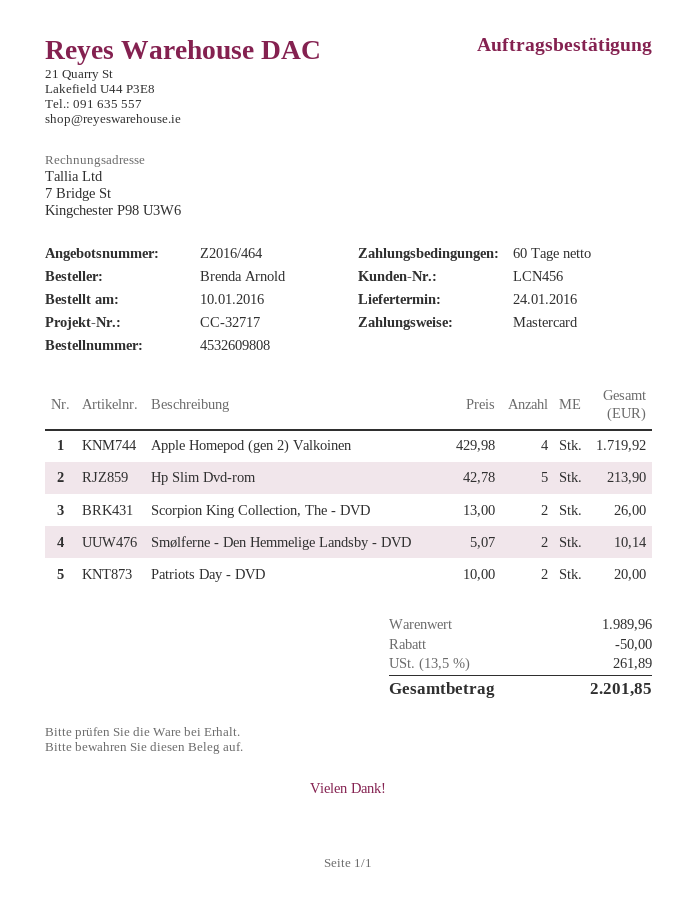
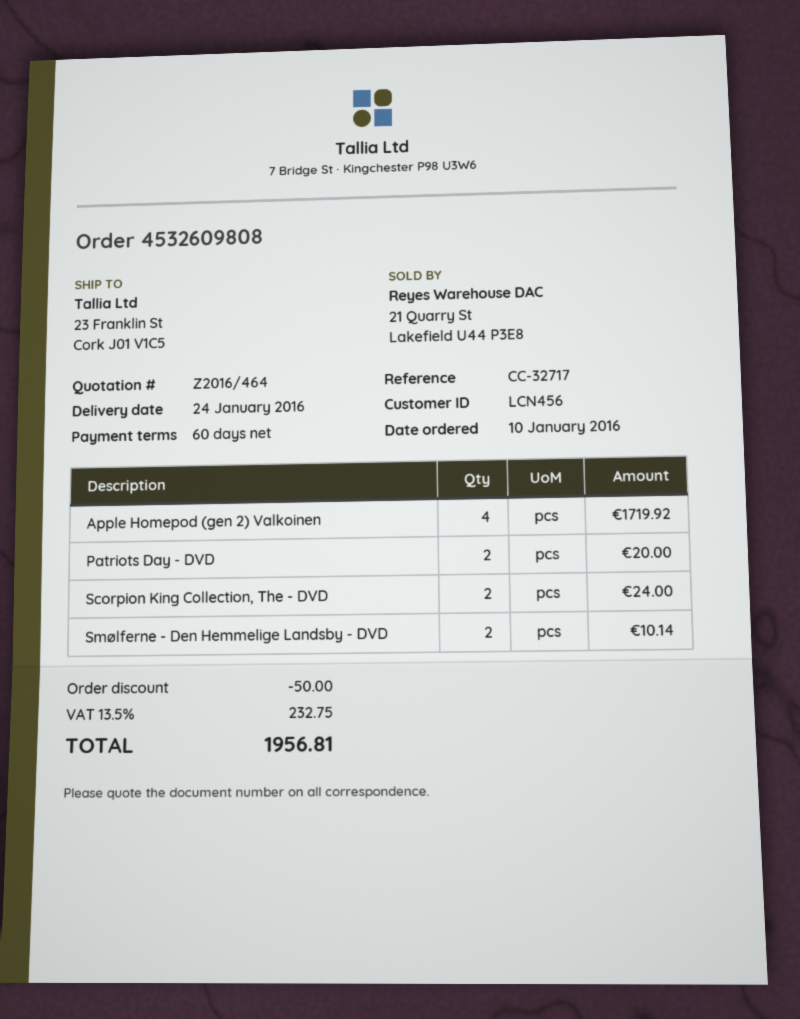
Hp Slim Dvd-rom: 5 for 213.90 -> none
Scorpion King Collection, The - DVD: 2 for 26.00 -> 2 for 24.00
tax: 13.5% = 261.89 -> 13.5% = 232.75
total: 2201.85 -> 1956.81

